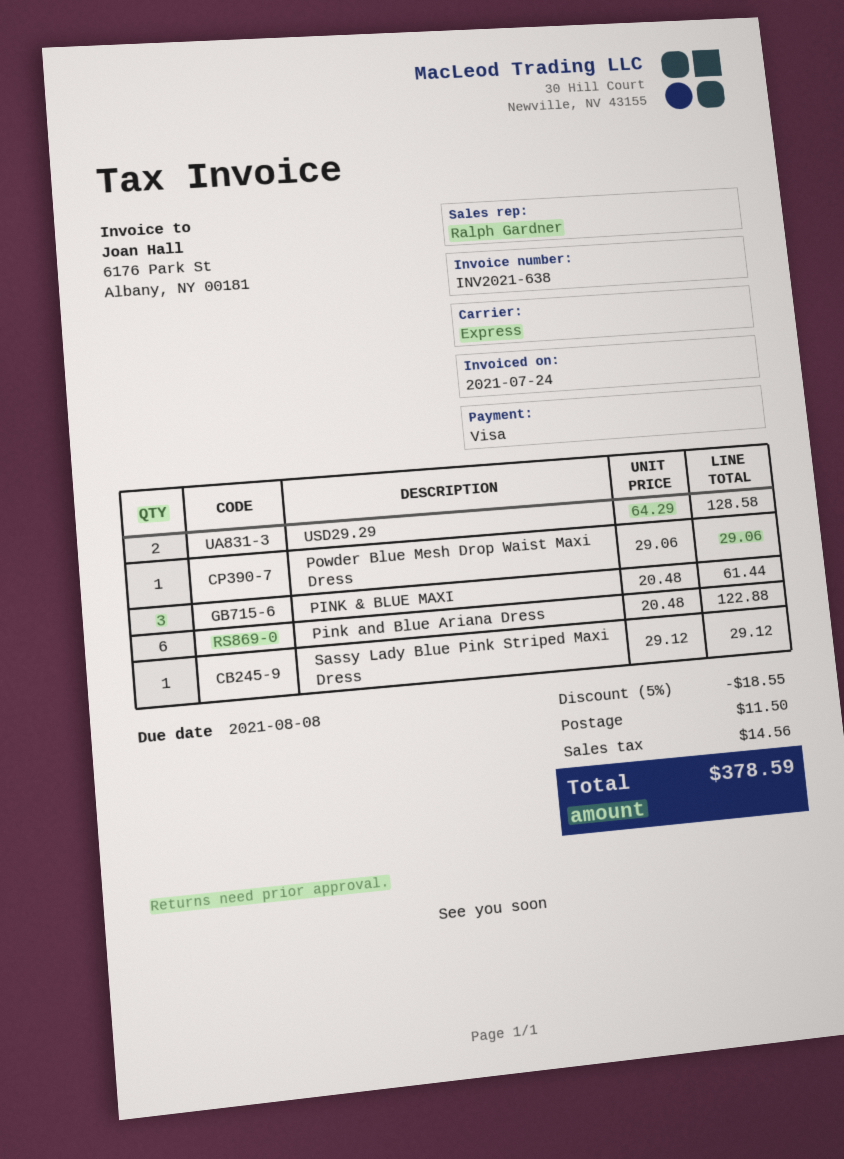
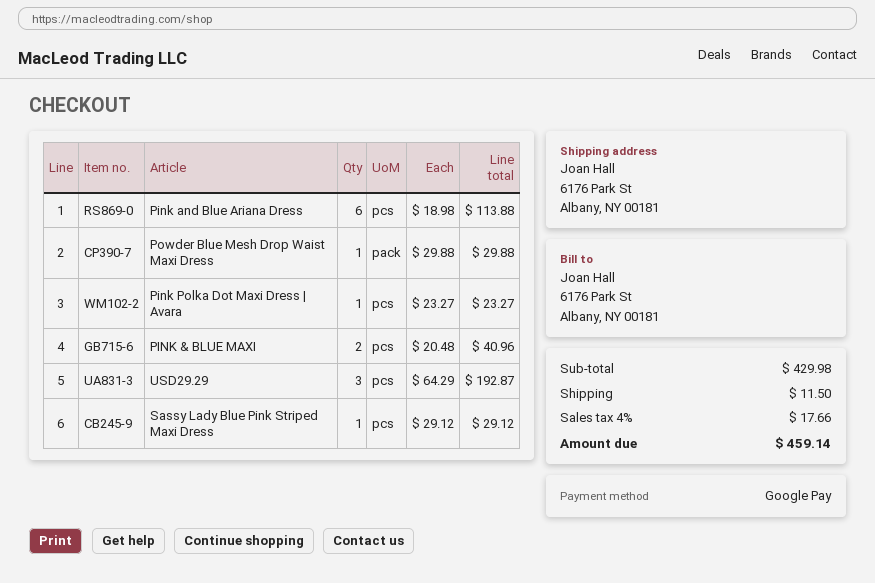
payment method: Visa -> Google Pay
USD29.29: 2 x 64.29 = 128.58 -> 3 x 64.29 = 192.87
Powder Blue Mesh Drop Waist Maxi Dress: 1 x 29.06 = 29.06 -> 1 x 29.88 = 29.88
PINK & BLUE MAXI: 3 x 20.48 = 61.44 -> 2 x 20.48 = 40.96
Pink and Blue Ariana Dress: 6 x 20.48 = 122.88 -> 6 x 18.98 = 113.88
Pink Polka Dot Maxi Dress | Avara: none -> 1 x 23.27 = 23.27
discount: 5% = 18.55 -> none
tax: 14.56 -> 17.66
total: 378.59 -> 459.14

